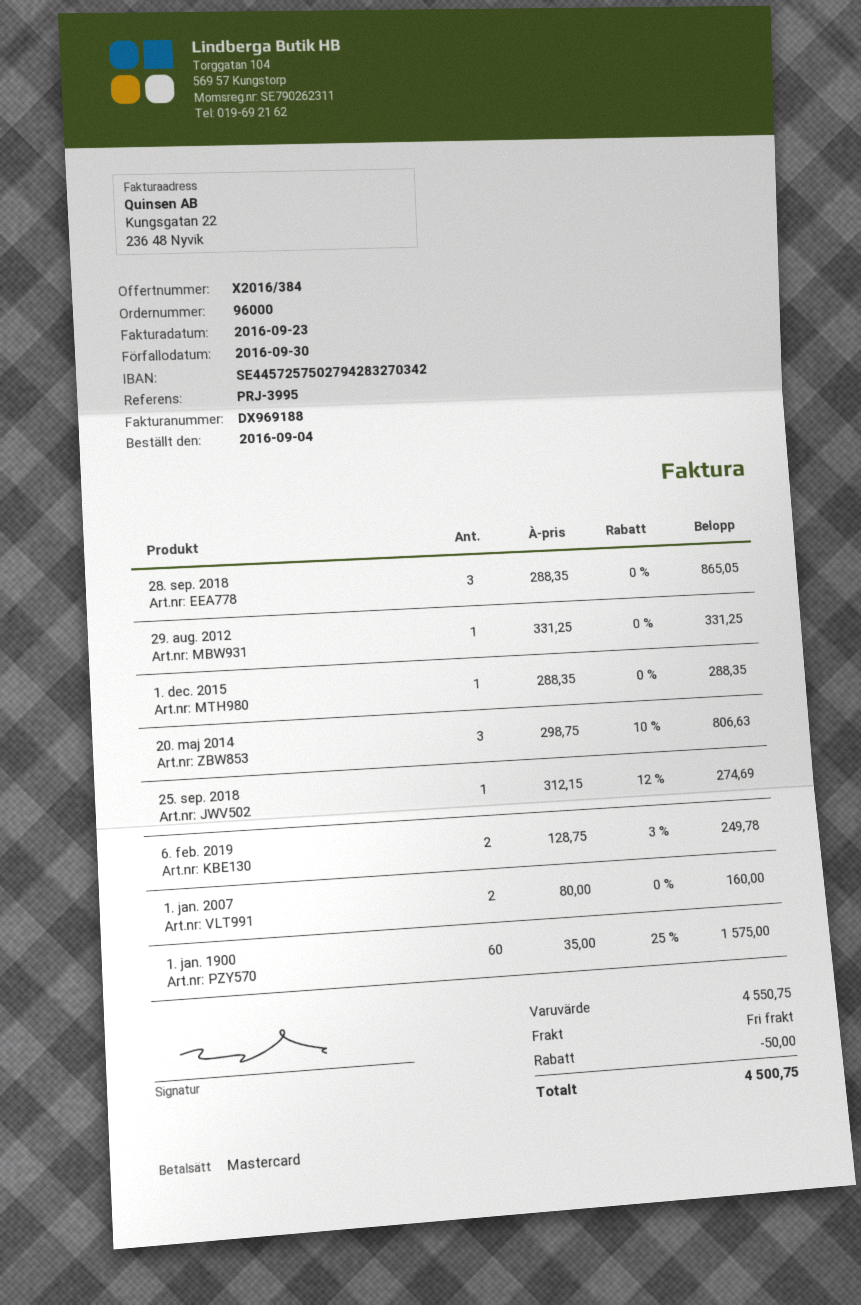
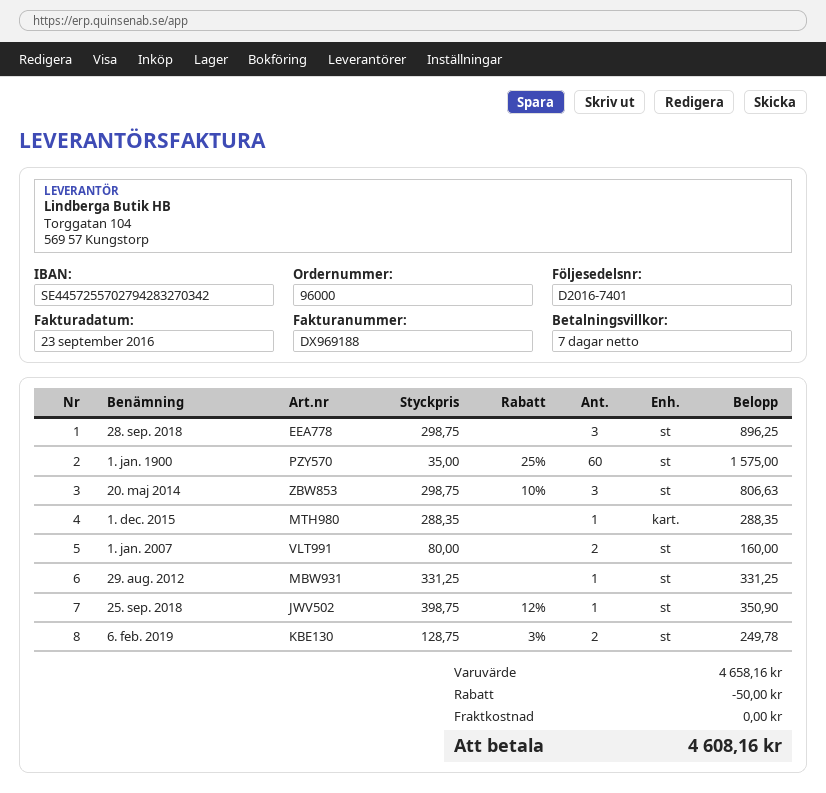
bank account: SE4457257502794283270342 -> SE4457255702794283270342
28. sep. 2018: 3 x 288.35 = 865.05 -> 3 x 298.75 = 896.25
25. sep. 2018: 1 x 312.15 - 12% = 274.69 -> 1 x 398.75 - 12% = 350.90
subtotal: 4550.75 -> 4658.16
total: 4500.75 -> 4608.16

